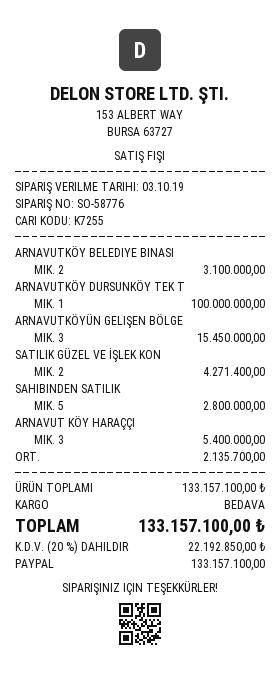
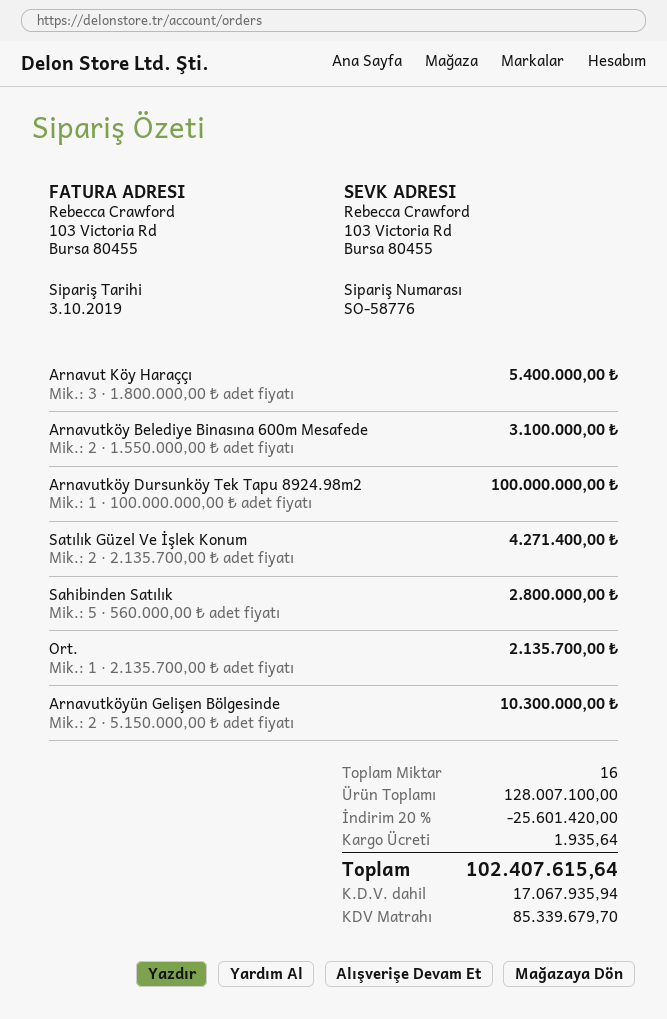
ARNAVUTKÖYÜN GELIŞEN BÖLGE: 3 for 15450000.00 -> 2 for 10300000.00
subtotal: 133157100.00 -> 128007100.00
discount: none -> 20% = 25601420.00
shipping: 0.00 -> 1935.64
tax: 22192850.00 -> 17067935.94
total: 133157100.00 -> 102407615.64

